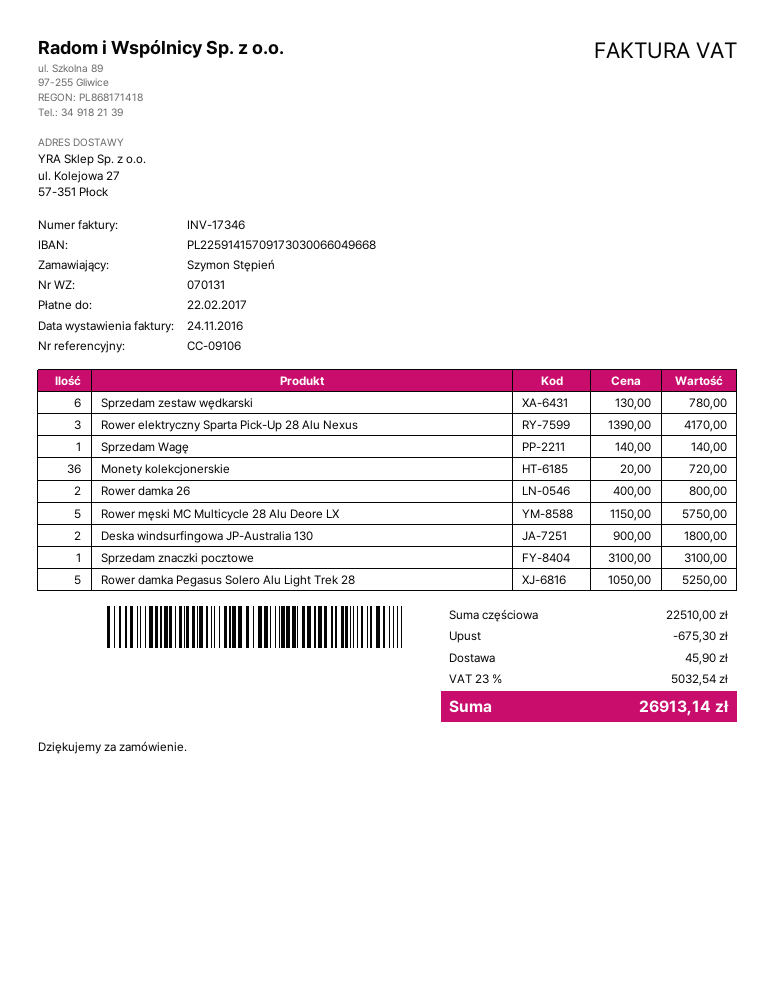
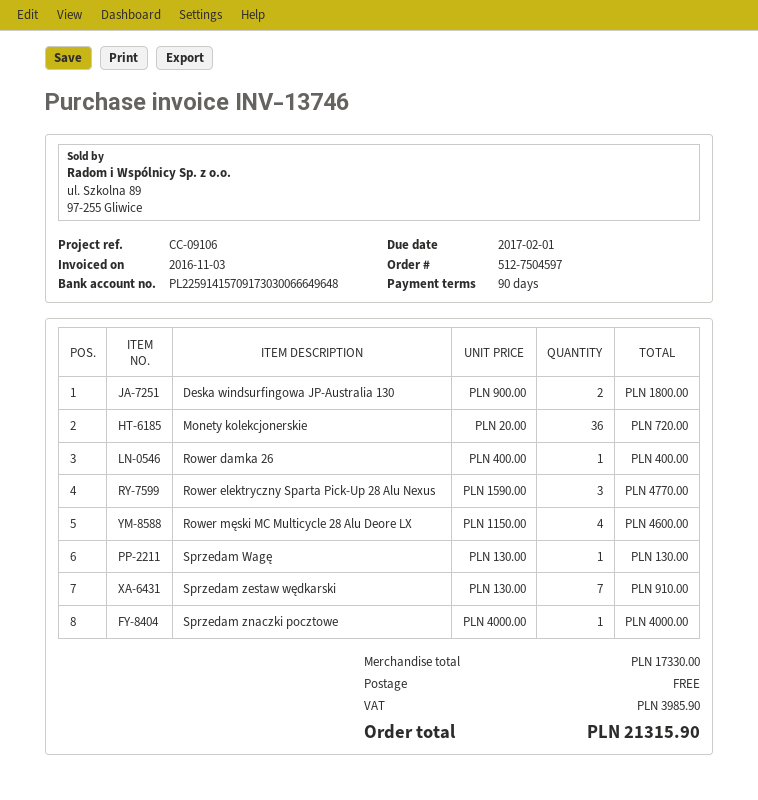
invoice number: INV-17346 -> INV-13746
invoice date: 2016-11-24 -> 2016-11-03
due date: 2017-02-22 -> 2017-02-01
bank account: PL22591415709173030066049668 -> PL22591415709173030066649648
Sprzedam zestaw wędkarski: 6 x 130.00 = 780.00 -> 7 x 130.00 = 910.00
Rower elektryczny Sparta Pick-Up 28 Alu Nexus: 3 x 1390.00 = 4170.00 -> 3 x 1590.00 = 4770.00
Sprzedam Wagę: 1 x 140.00 = 140.00 -> 1 x 130.00 = 130.00
Rower damka 26: 2 x 400.00 = 800.00 -> 1 x 400.00 = 400.00
Rower męski MC Multicycle 28 Alu Deore LX: 5 x 1150.00 = 5750.00 -> 4 x 1150.00 = 4600.00
Sprzedam znaczki pocztowe: 1 x 3100.00 = 3100.00 -> 1 x 4000.00 = 4000.00
Rower damka Pegasus Solero Alu Light Trek 28: 5 x 1050.00 = 5250.00 -> none
subtotal: 22510.00 -> 17330.00
discount: 675.30 -> none
shipping: 45.90 -> 0.00
tax: 5032.54 -> 3985.90
total: 26913.14 -> 21315.90

